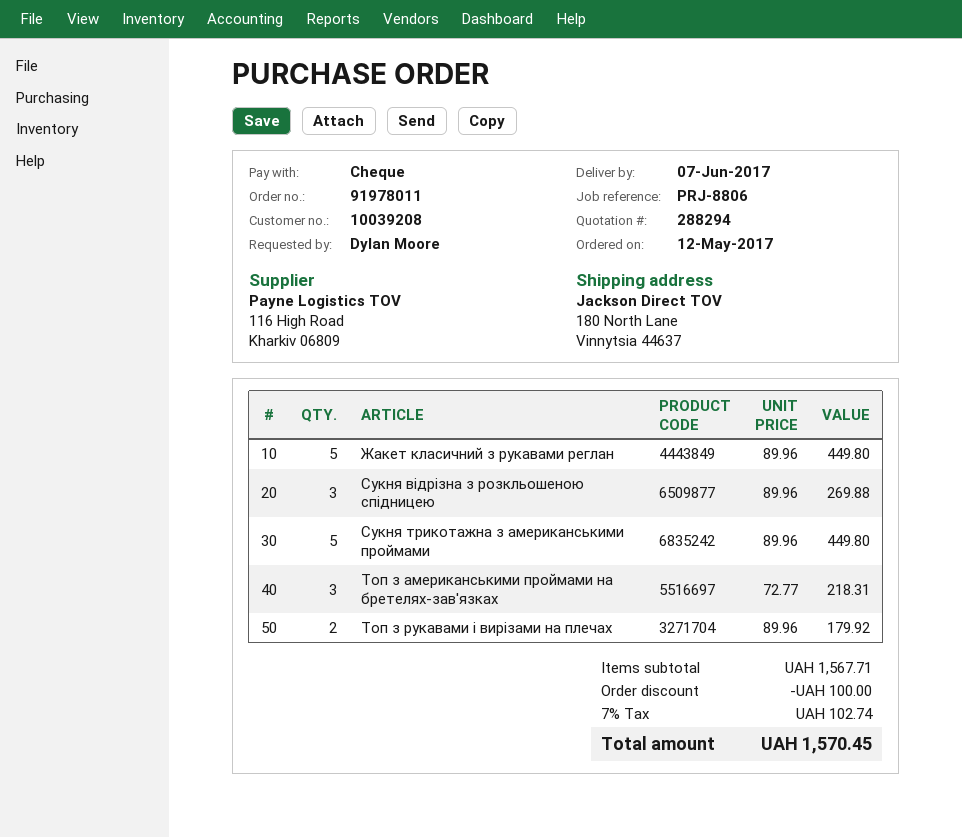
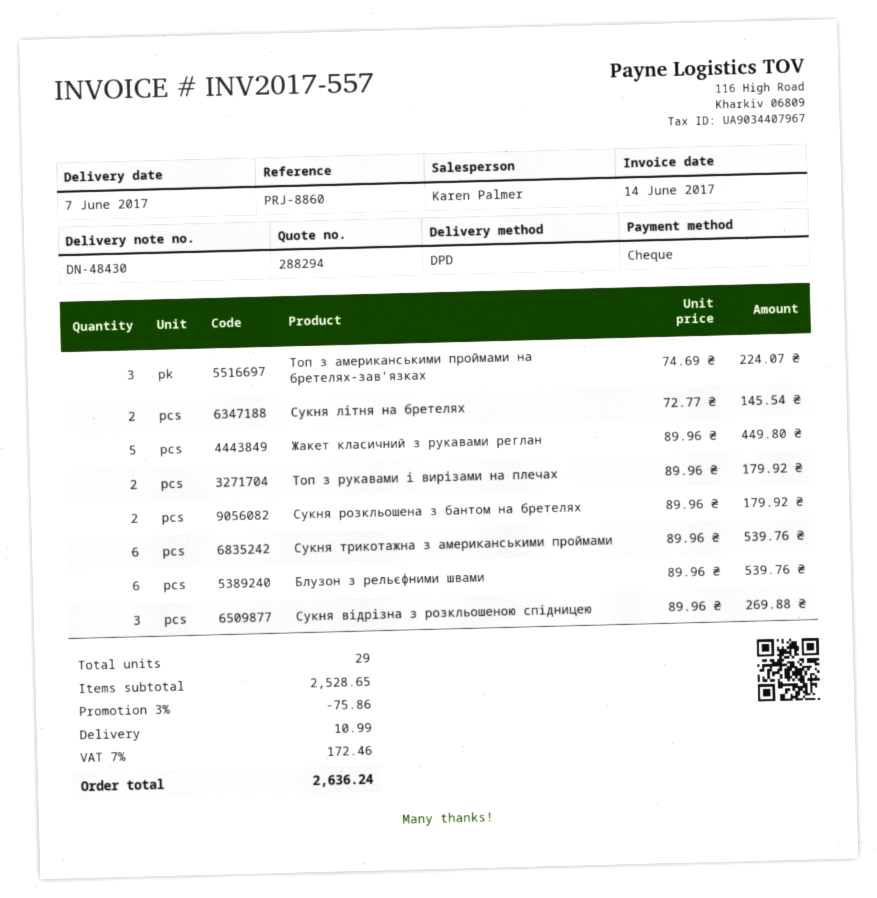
reference: PRJ-8806 -> PRJ-8860
Сукня трикотажна з американськими проймами: 5 x 89.96 = 449.80 -> 6 x 89.96 = 539.76
Топ з американськими проймами на бретелях-зав'язках: 3 x 72.77 = 218.31 -> 3 x 74.69 = 224.07
Сукня літня на бретелях: none -> 2 x 72.77 = 145.54
Сукня розкльошена з бантом на бретелях: none -> 2 x 89.96 = 179.92
Блузон з рельєфними швами: none -> 6 x 89.96 = 539.76
subtotal: 1567.71 -> 2528.65
discount: 100.00 -> 75.86
shipping: none -> 10.99
tax: 7% = 102.74 -> 7% = 172.46
total: 1570.45 -> 2636.24

